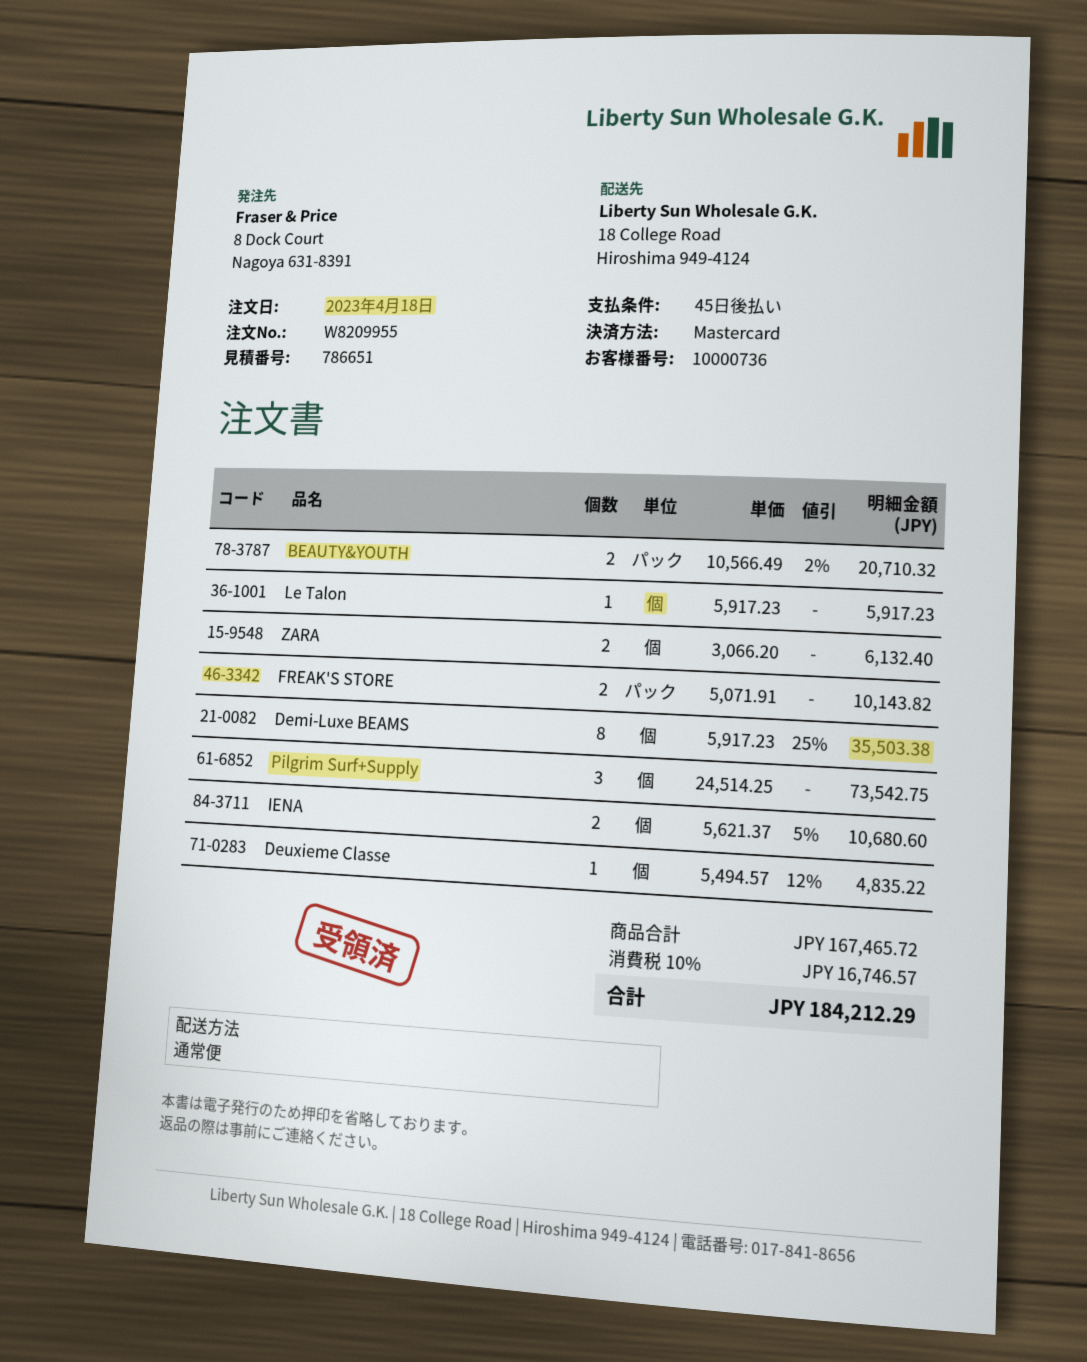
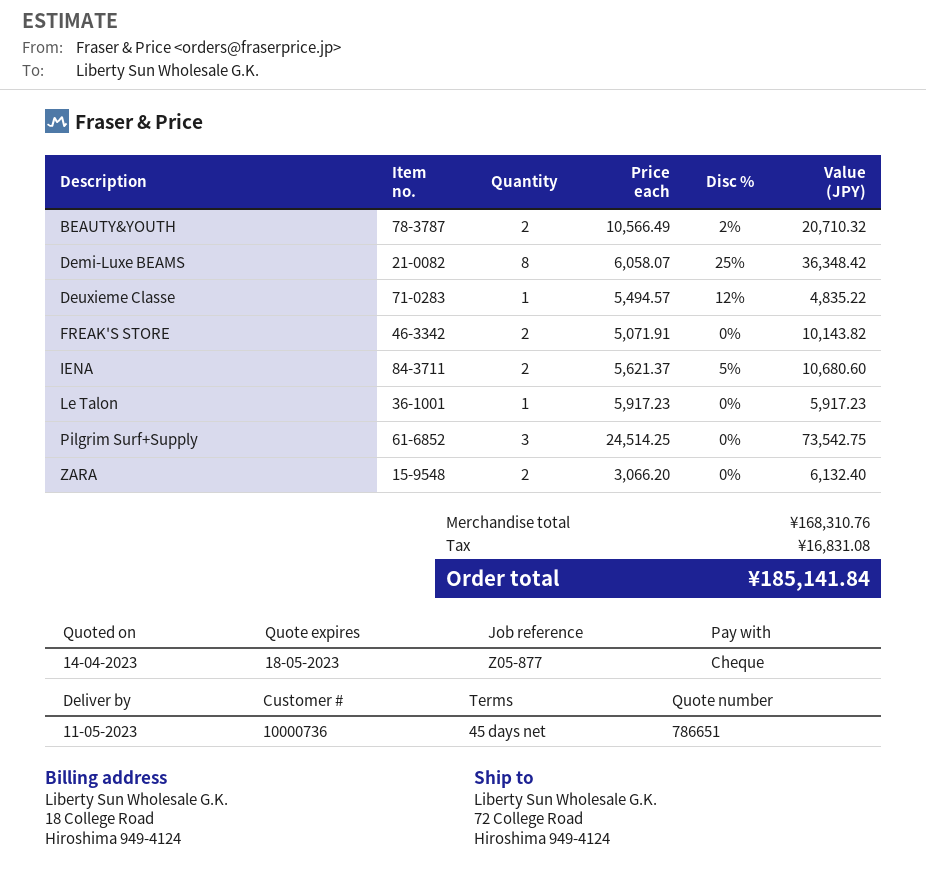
payment method: Mastercard -> cheque
ship to: 18 College Road, Hiroshima 949-4124 -> 72 College Road, Hiroshima 949-4124
Demi-Luxe BEAMS: 8 x 5917.23 - 25% = 35503.38 -> 8 x 6058.07 - 25% = 36348.42
subtotal: 167465.72 -> 168310.76
tax: 16746.57 -> 16831.08
total: 184212.29 -> 185141.84

